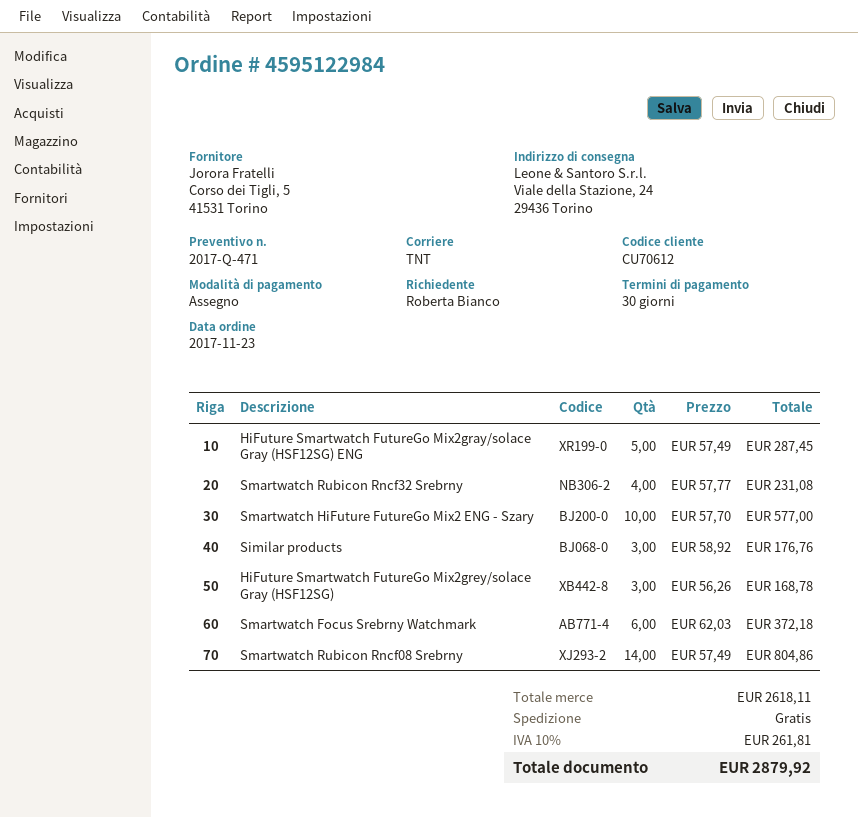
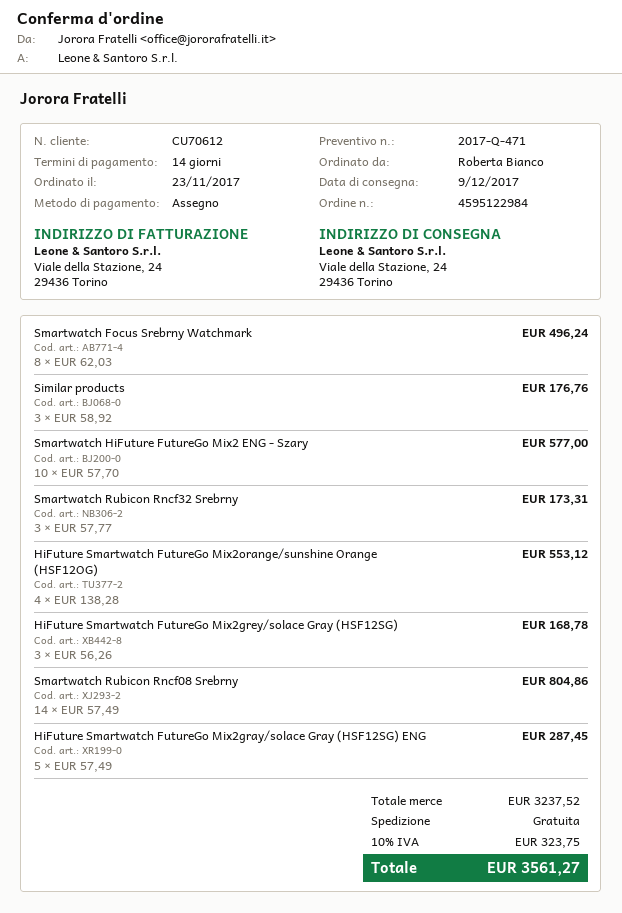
payment terms: 30 days -> 14 days
Smartwatch Rubicon Rncf32 Srebrny: 4 x 57.77 = 231.08 -> 3 x 57.77 = 173.31
Smartwatch Focus Srebrny Watchmark: 6 x 62.03 = 372.18 -> 8 x 62.03 = 496.24
HiFuture Smartwatch FutureGo Mix2orange/sunshine Orange (HSF12OG): none -> 4 x 138.28 = 553.12
subtotal: 2618.11 -> 3237.52
tax: 10% = 261.81 -> 10% = 323.75
total: 2879.92 -> 3561.27

